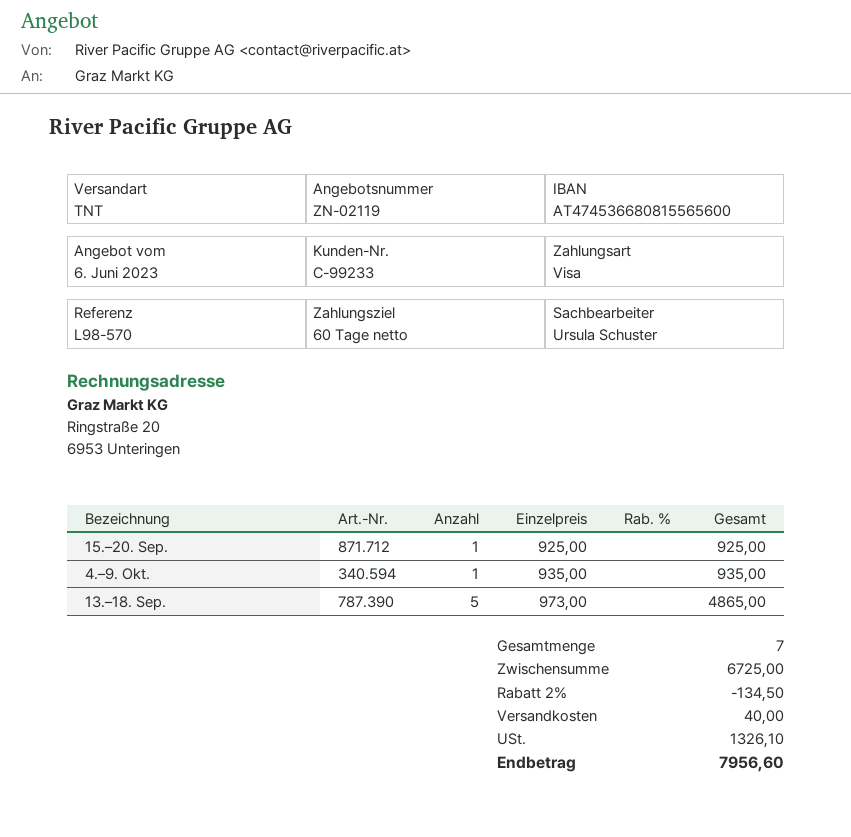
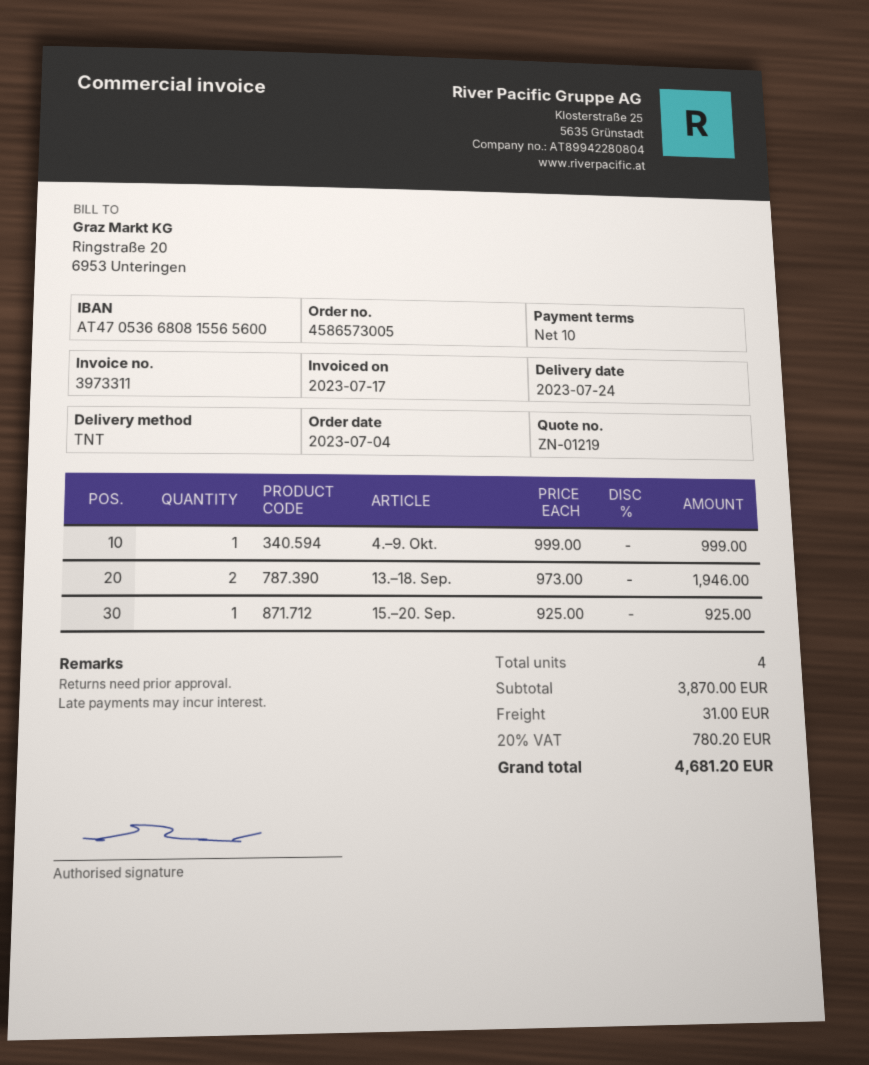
quote number: ZN-02119 -> ZN-01219
payment terms: 60 days -> 10 days
bank account: AT474536680815565600 -> AT470536680815565600
4.–9. Okt.: 1 x 935.00 = 935.00 -> 1 x 999.00 = 999.00
13.–18. Sep.: 5 x 973.00 = 4865.00 -> 2 x 973.00 = 1946.00
total quantity: 7 -> 4
subtotal: 6725.00 -> 3870.00
discount: 2% = 134.50 -> none
shipping: 40.00 -> 31.00
tax: 1326.10 -> 780.20
total: 7956.60 -> 4681.20

